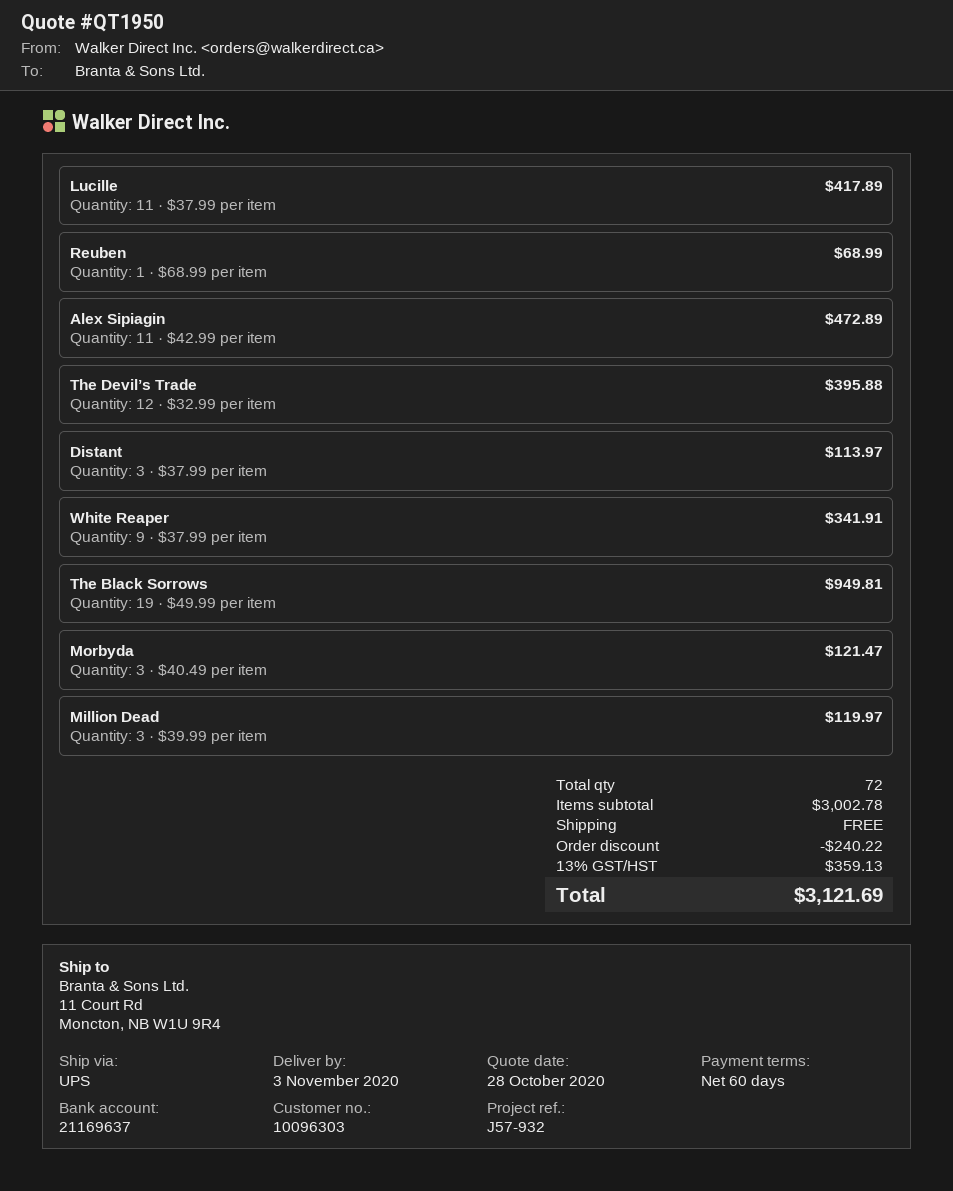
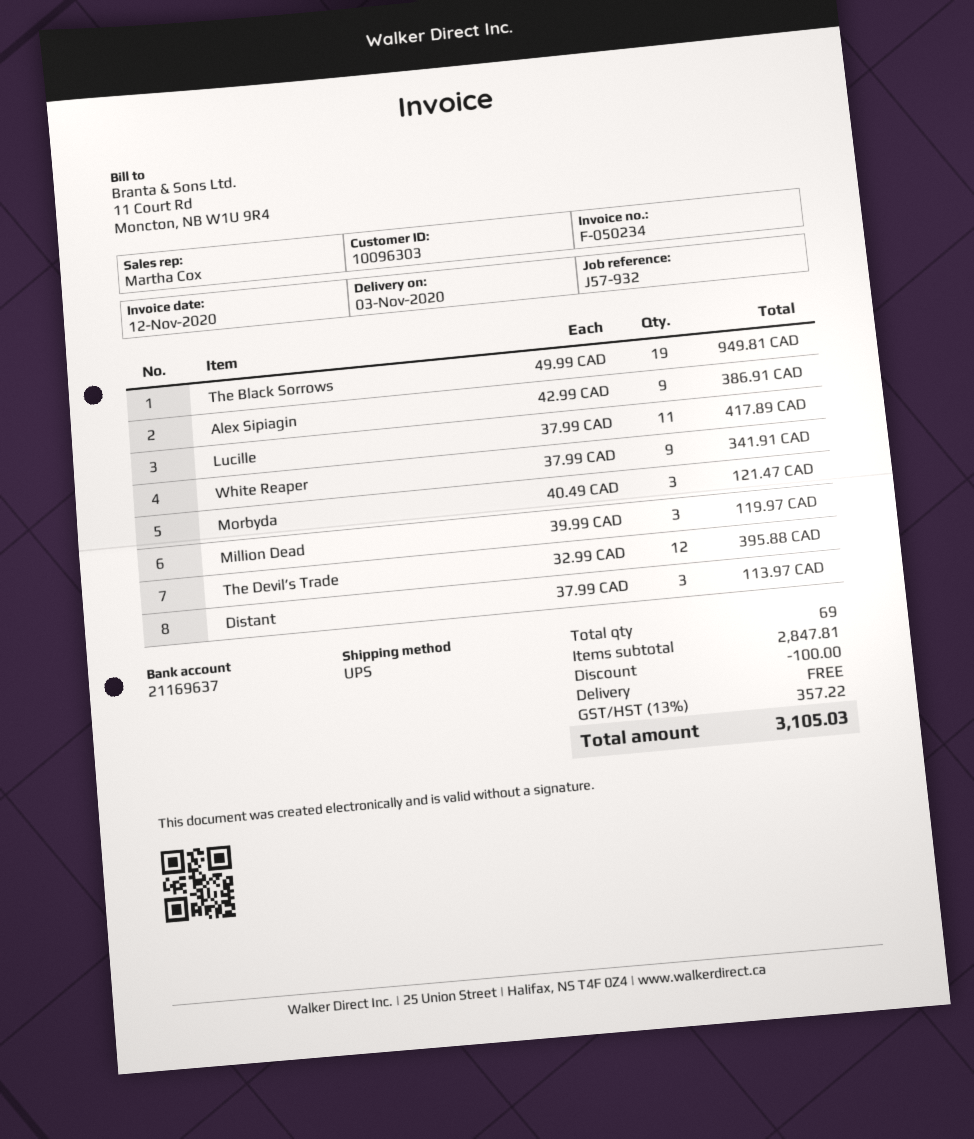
Reuben: 1 x 68.99 = 68.99 -> none
Alex Sipiagin: 11 x 42.99 = 472.89 -> 9 x 42.99 = 386.91
total quantity: 72 -> 69
subtotal: 3002.78 -> 2847.81
discount: 240.22 -> 100.00
tax: 13% = 359.13 -> 13% = 357.22
total: 3121.69 -> 3105.03

